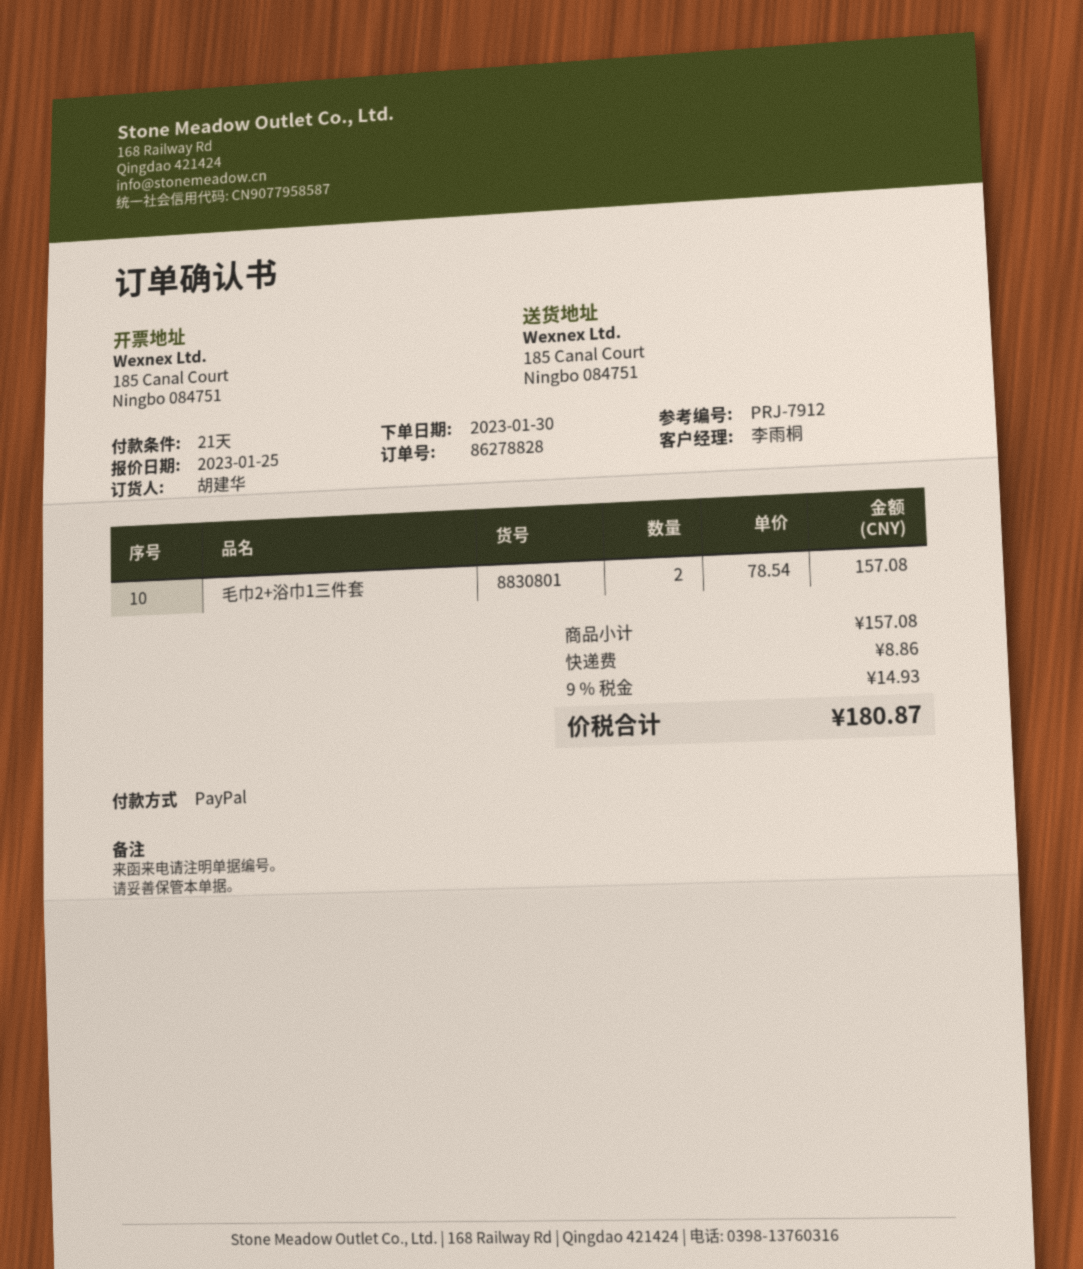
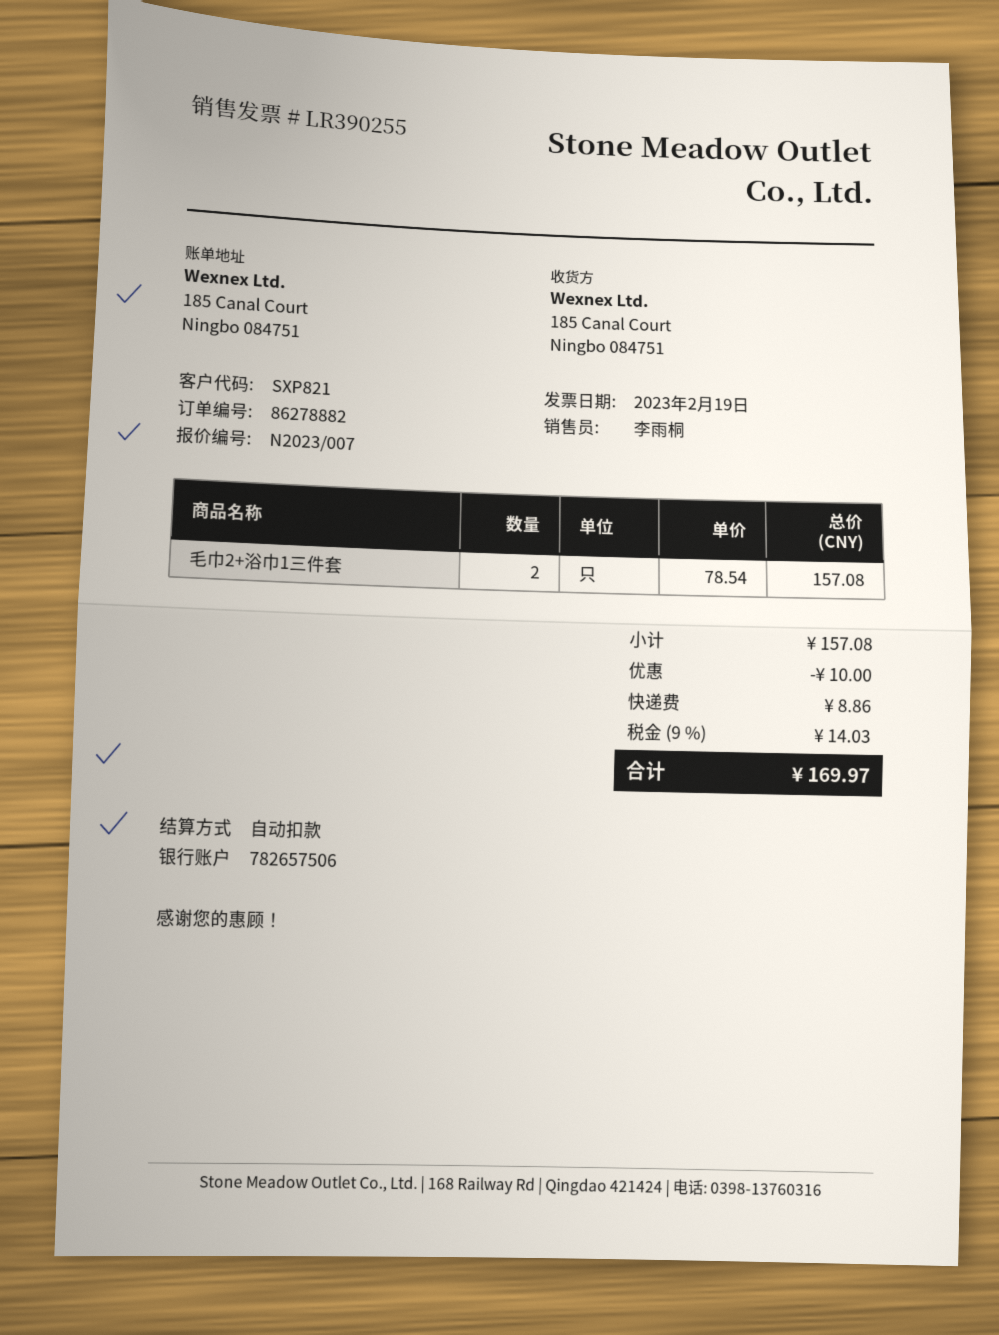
order number: 86278828 -> 86278882
payment method: PayPal -> direct debit
discount: none -> 10.00
tax: 9% = 14.93 -> 9% = 14.03
total: 180.87 -> 169.97

